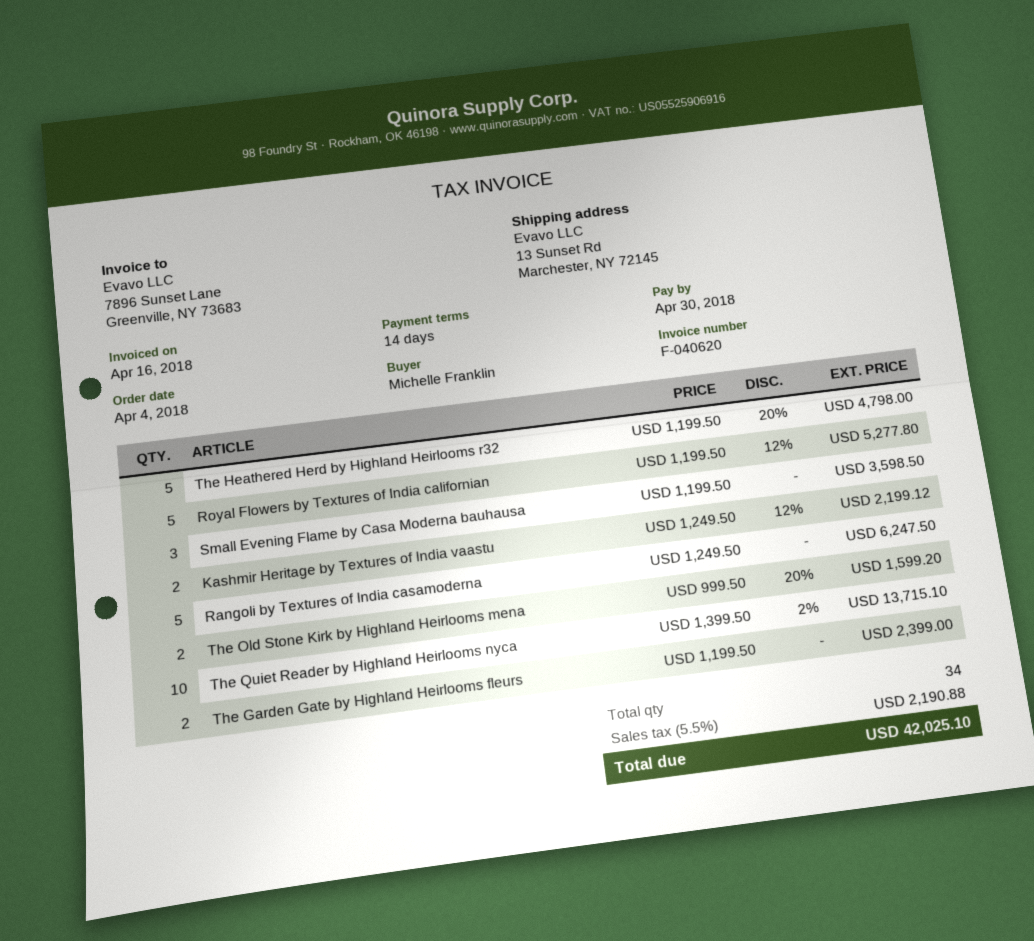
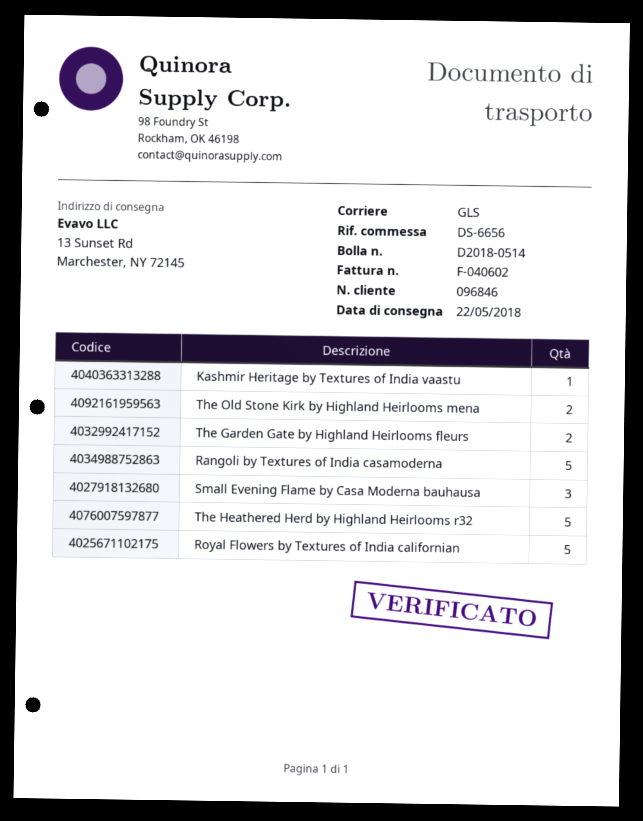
invoice number: F-040620 -> F-040602
Kashmir Heritage by Textures of India vaastu: 2 -> 1
The Quiet Reader by Highland Heirlooms nyca: 10 -> none

